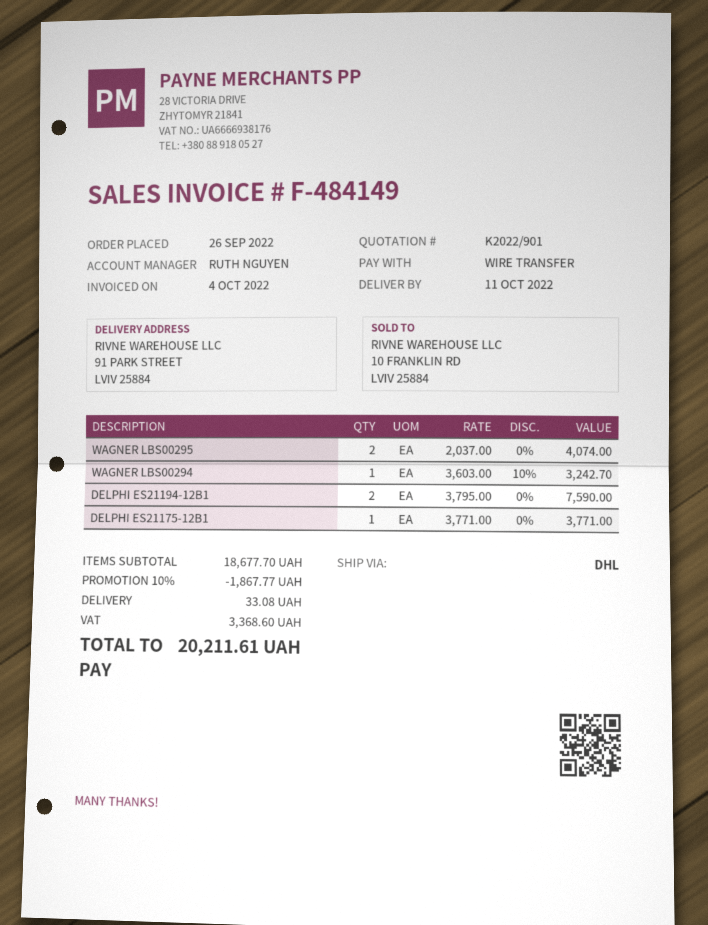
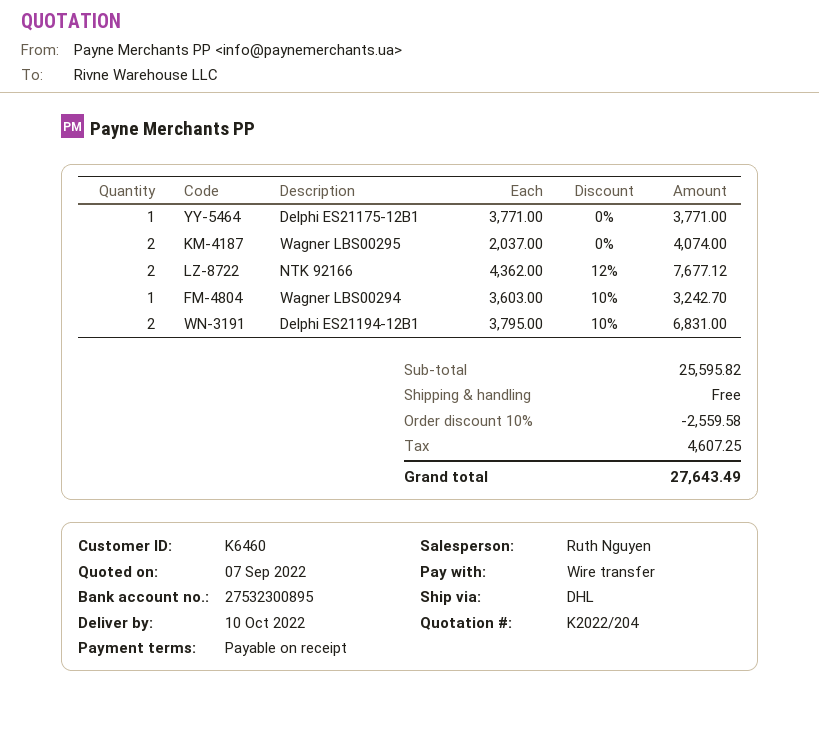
quote number: K2022/901 -> K2022/204
delivery date: 2022-10-11 -> 2022-10-10
DELPHI ES21194-12B1: 2 x 3795.00 = 7590.00 -> 2 x 3795.00 - 10% = 6831.00
NTK 92166: none -> 2 x 4362.00 - 12% = 7677.12
subtotal: 18677.70 -> 25595.82
discount: 10% = 1867.77 -> 10% = 2559.58
shipping: 33.08 -> 0.00
tax: 3368.60 -> 4607.25
total: 20211.61 -> 27643.49

